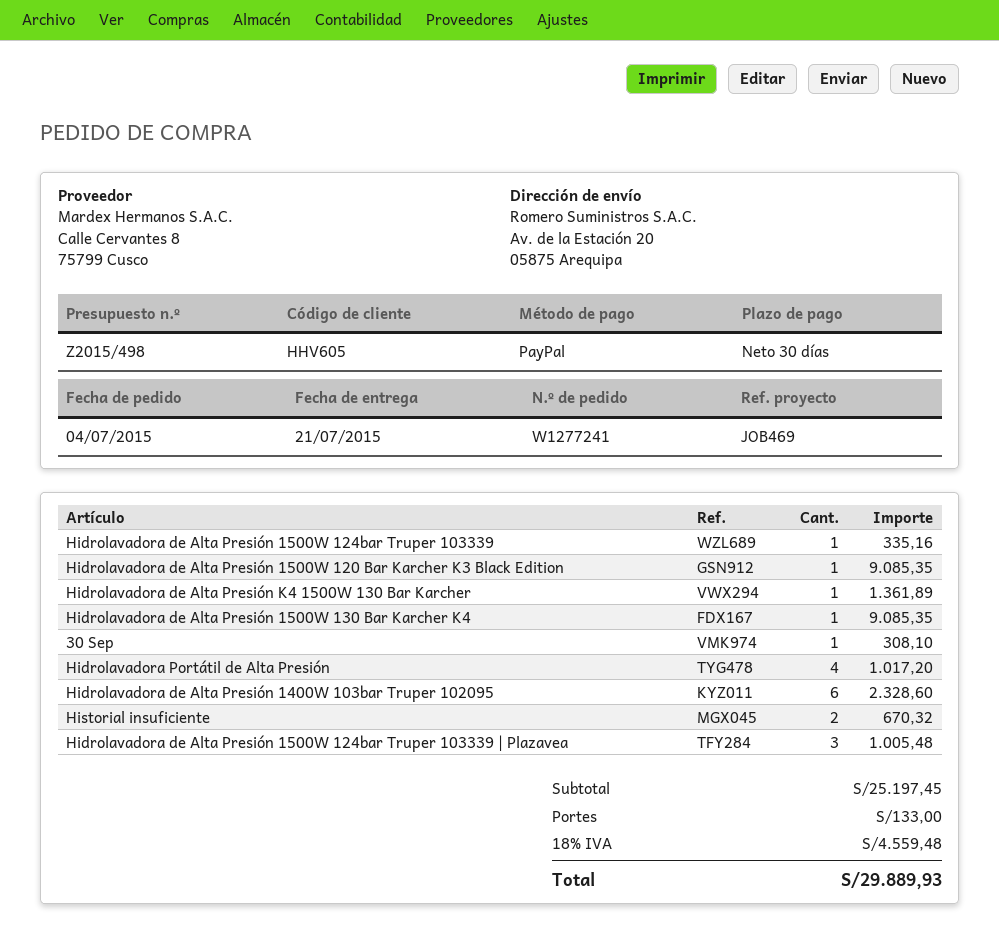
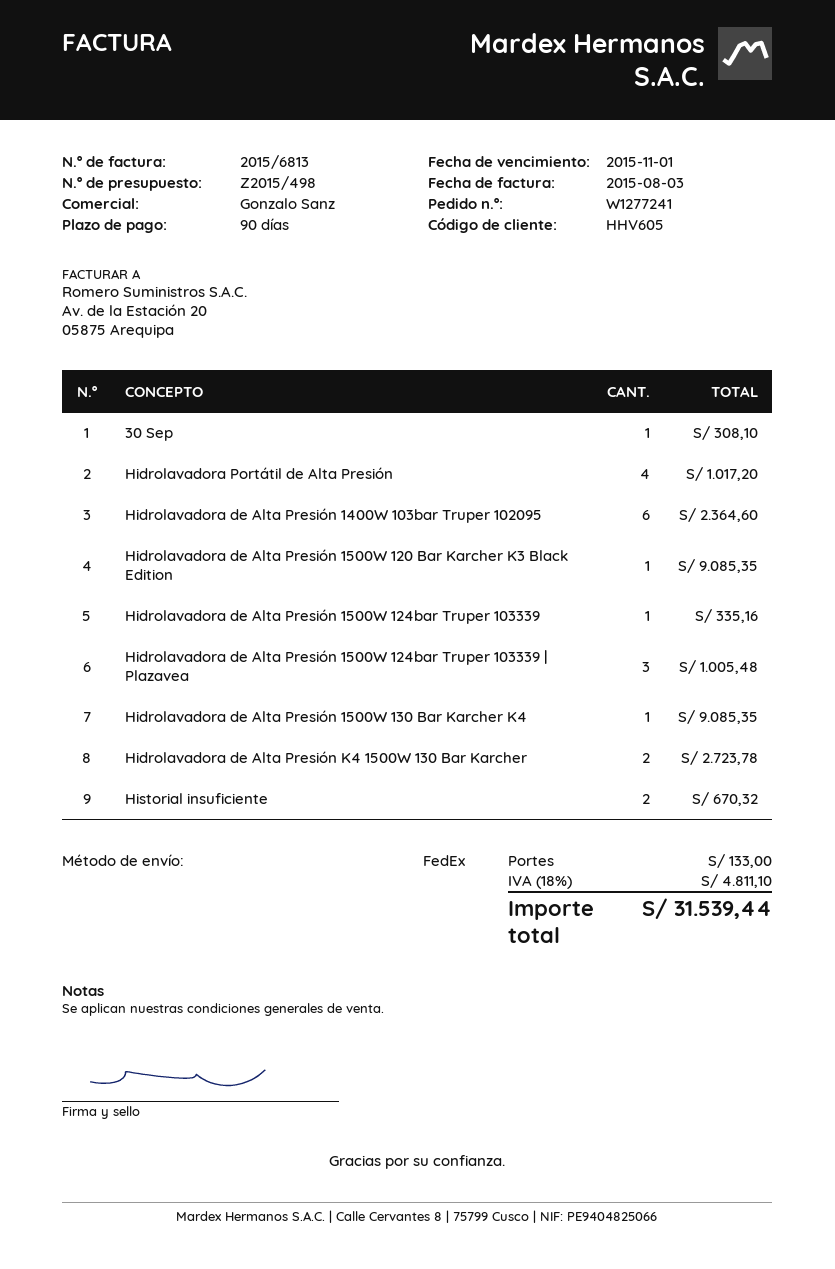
payment terms: 30 days -> 90 days
Hidrolavadora de Alta Presión K4 1500W 130 Bar Karcher: 1 for 1361.89 -> 2 for 2723.78
Hidrolavadora de Alta Presión 1400W 103bar Truper 102095: 6 for 2328.60 -> 6 for 2364.60
tax: 18% = 4559.48 -> 18% = 4811.10
total: 29889.93 -> 31539.44

